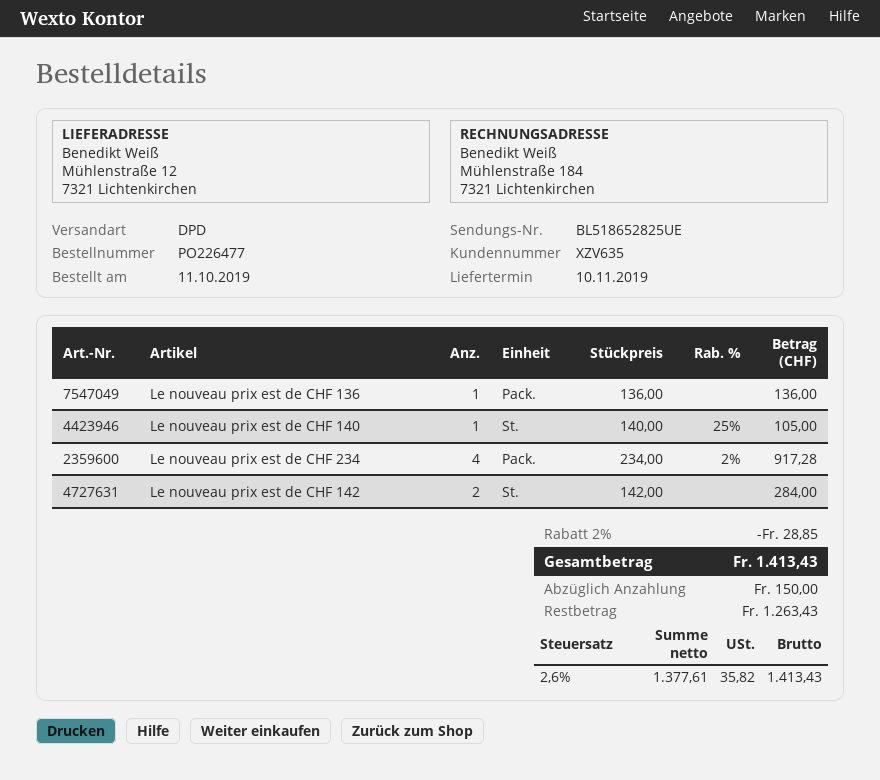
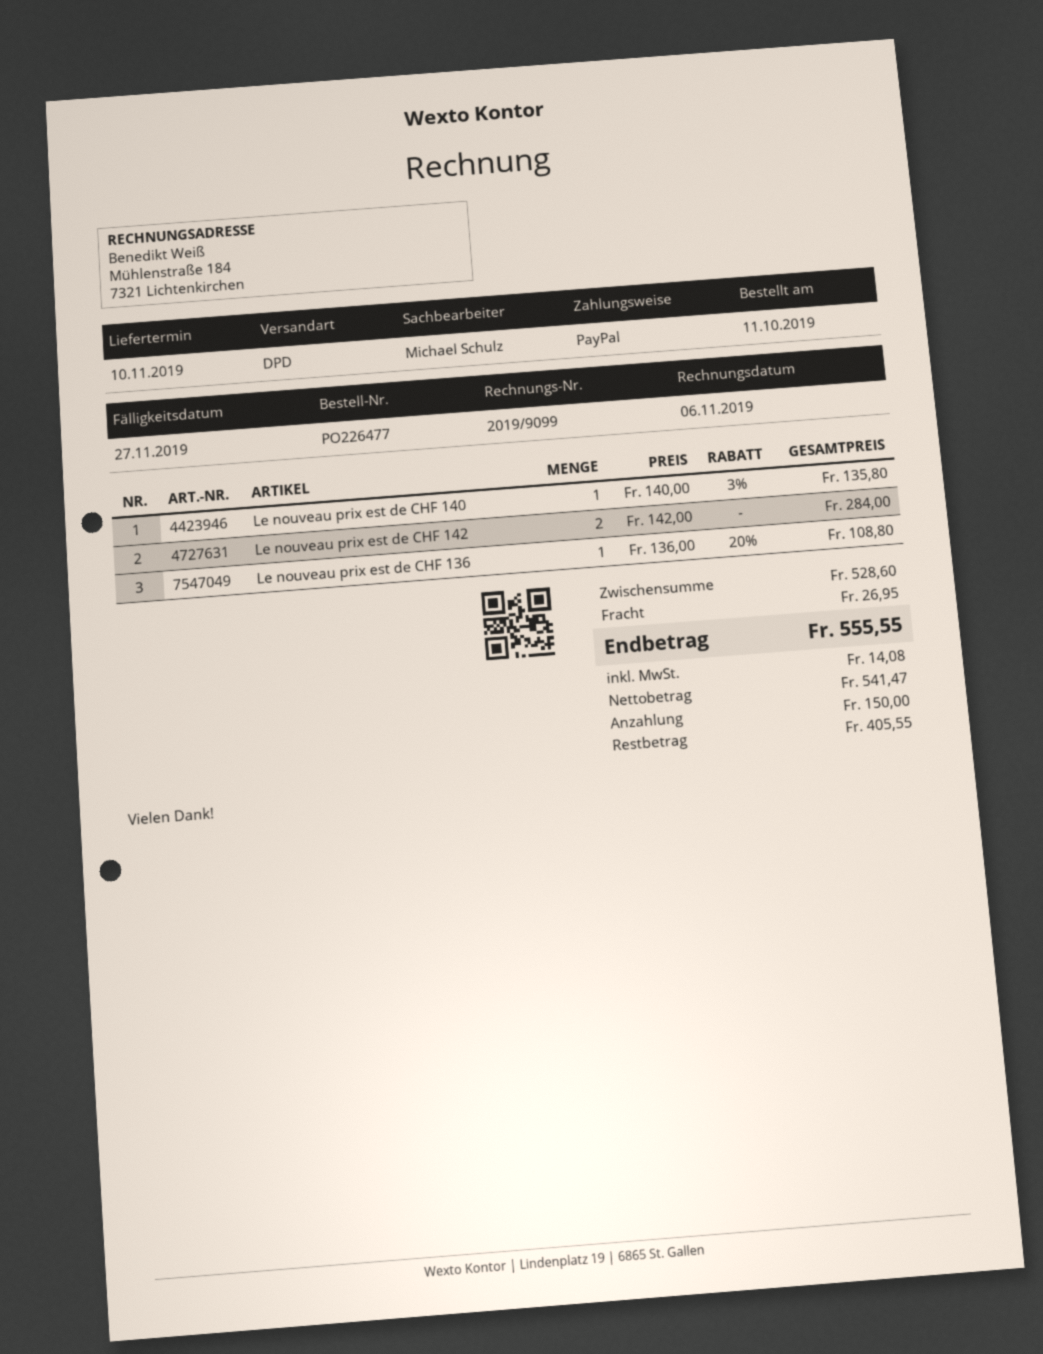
Le nouveau prix est de CHF 136: 1 x 136.00 = 136.00 -> 1 x 136.00 - 20% = 108.80
Le nouveau prix est de CHF 140: 1 x 140.00 - 25% = 105.00 -> 1 x 140.00 - 3% = 135.80
Le nouveau prix est de CHF 234: 4 x 234.00 - 2% = 917.28 -> none
discount: 2% = 28.85 -> none
shipping: none -> 26.95
net: 1377.61 -> 541.47
tax: 35.82 -> 14.08
total: 1413.43 -> 555.55
balance: 1263.43 -> 405.55

